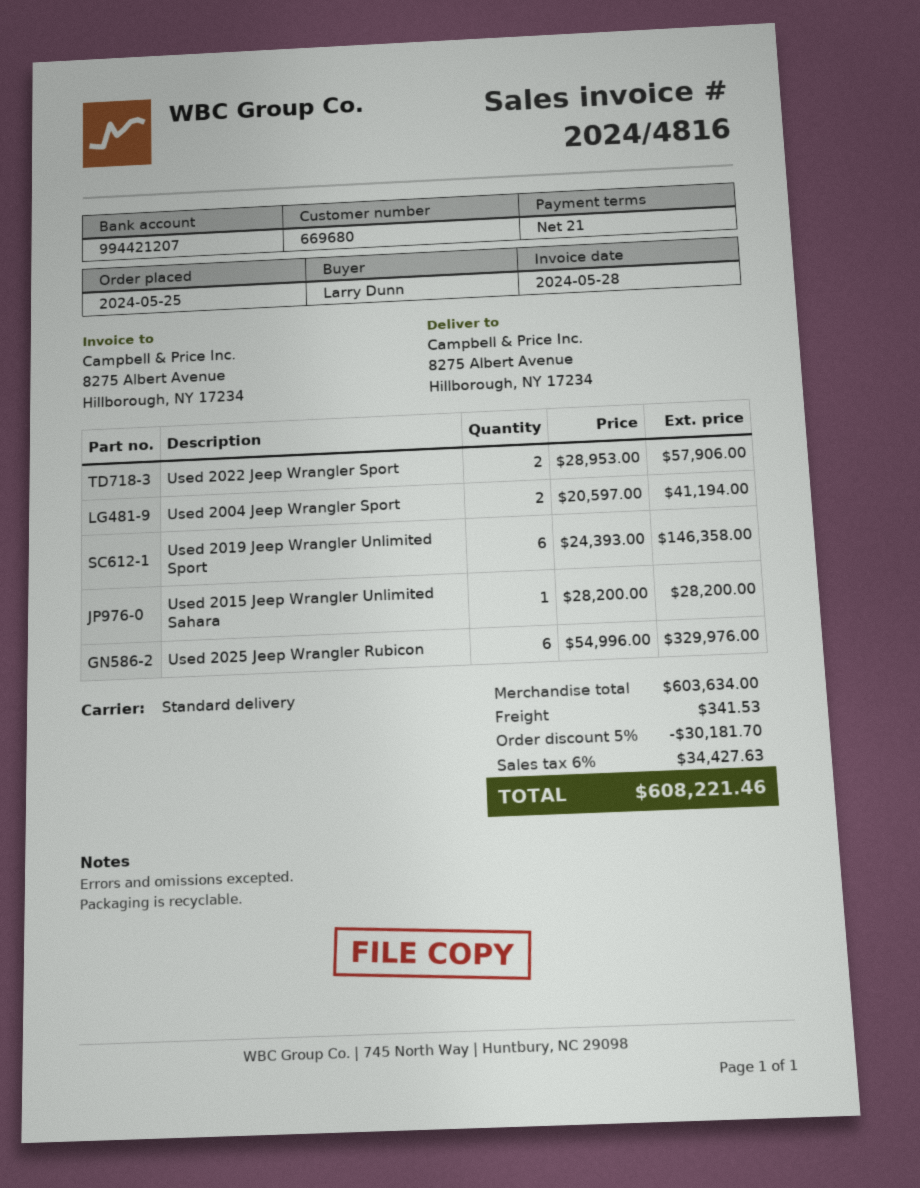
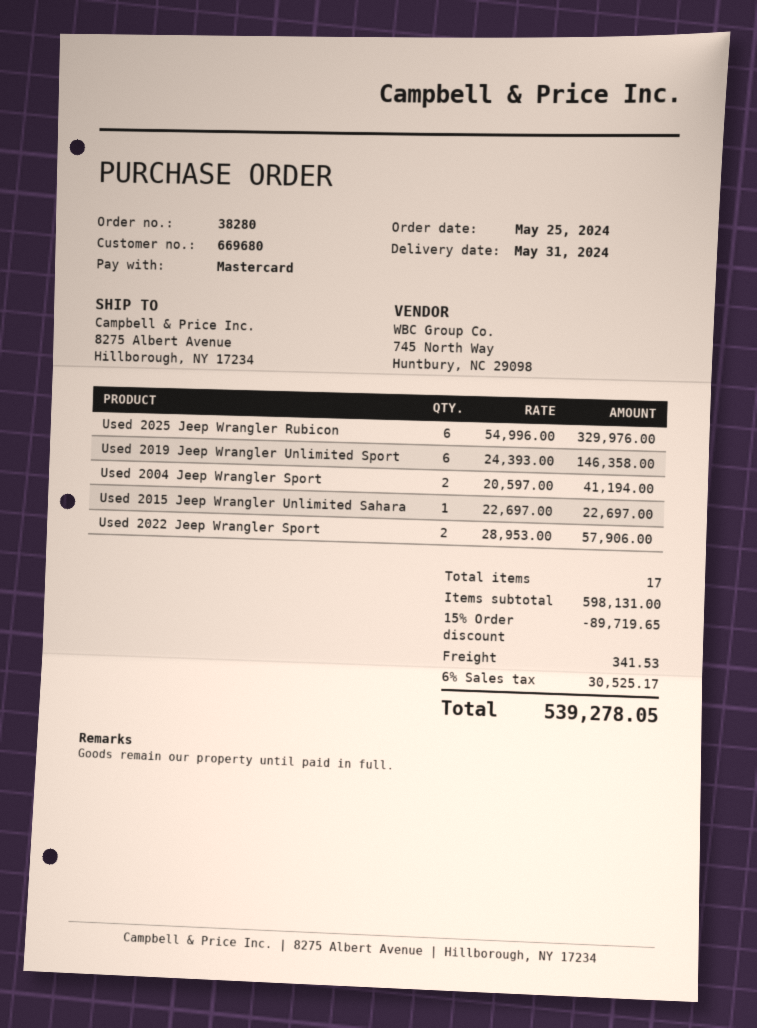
Used 2015 Jeep Wrangler Unlimited Sahara: 1 x 28200.00 = 28200.00 -> 1 x 22697.00 = 22697.00
subtotal: 603634.00 -> 598131.00
discount: 5% = 30181.70 -> 15% = 89719.65
tax: 6% = 34427.63 -> 6% = 30525.17
total: 608221.46 -> 539278.05

